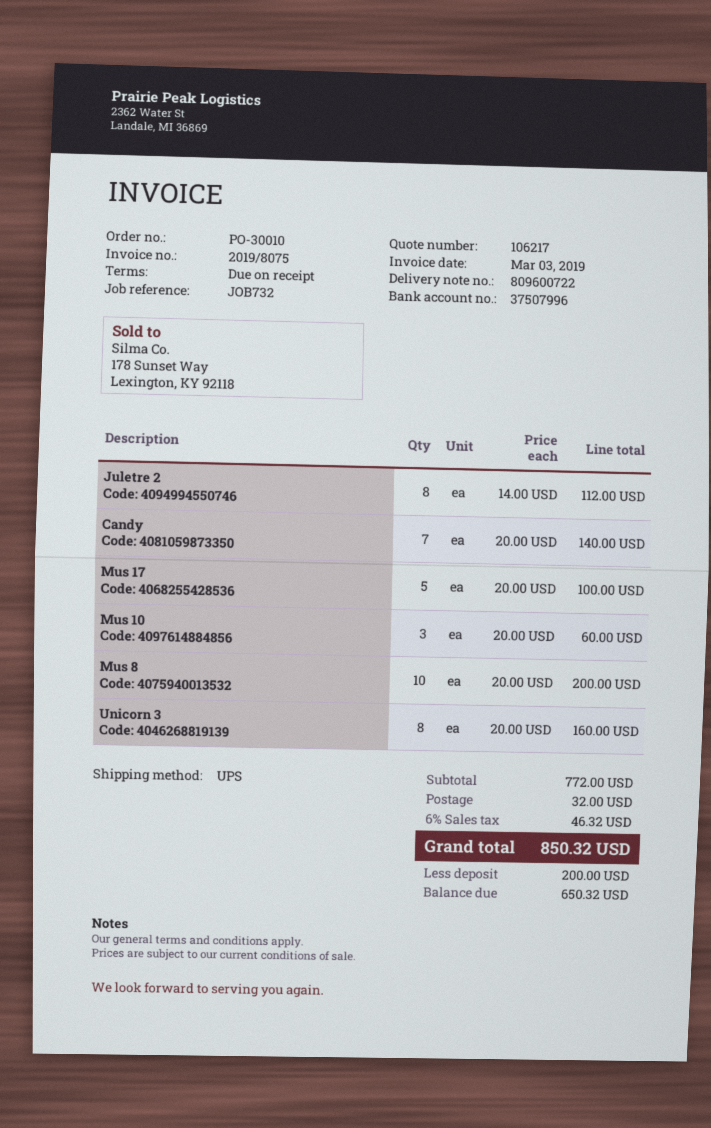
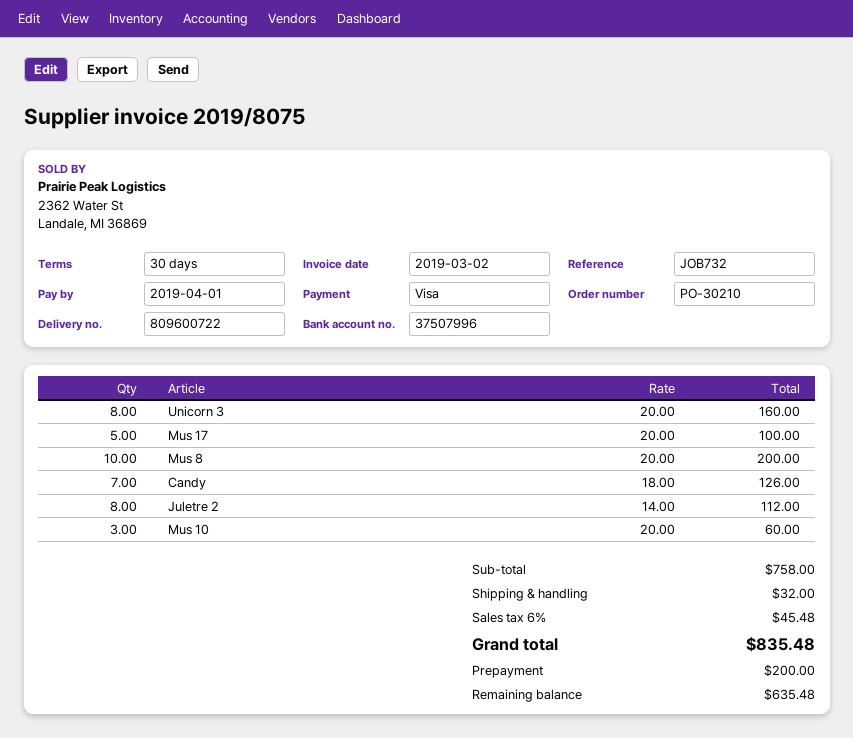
order number: PO-30010 -> PO-30210
invoice date: 2019-03-03 -> 2019-03-02
payment terms: on receipt -> 30 days
Candy: 7 x 20.00 = 140.00 -> 7 x 18.00 = 126.00
subtotal: 772.00 -> 758.00
tax: 6% = 46.32 -> 6% = 45.48
total: 850.32 -> 835.48
balance: 650.32 -> 635.48

